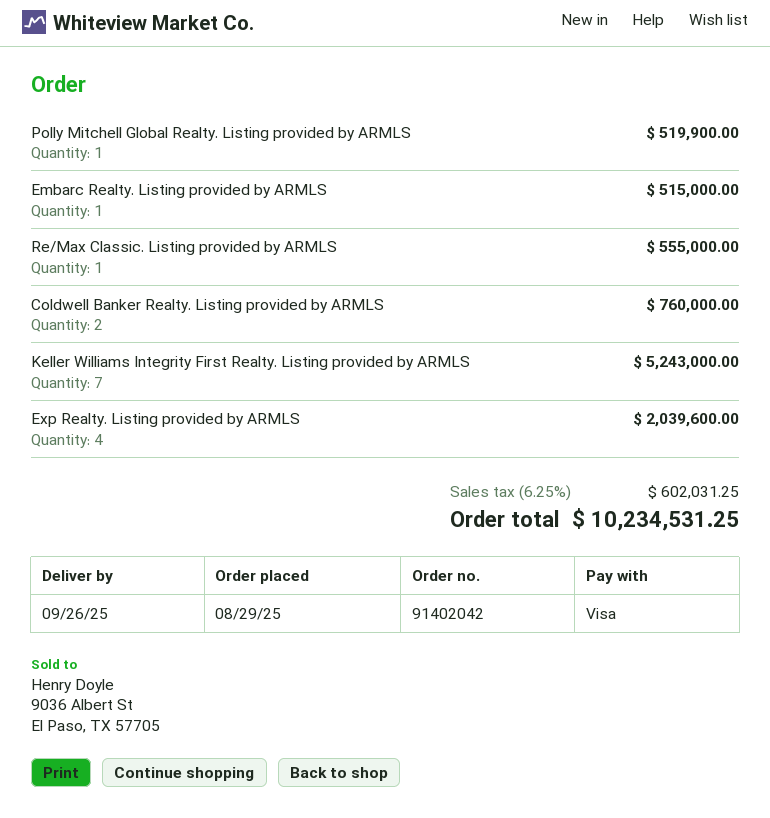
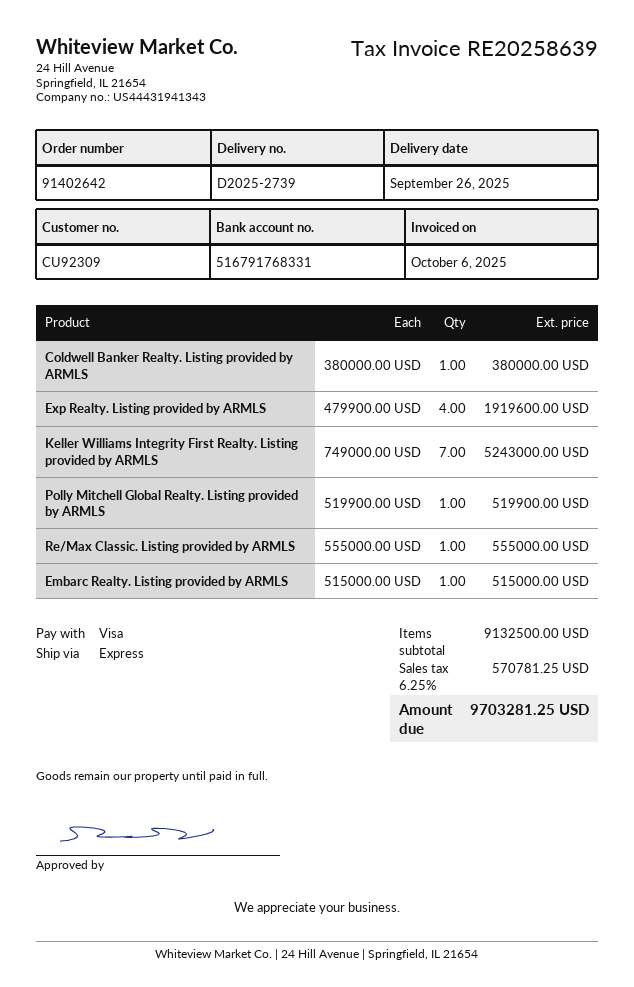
order number: 91402042 -> 91402642
Coldwell Banker Realty. Listing provided by ARMLS: 2 for 760000.00 -> 1 for 380000.00
Exp Realty. Listing provided by ARMLS: 4 for 2039600.00 -> 4 for 1919600.00
tax: 6.25% = 602031.25 -> 6.25% = 570781.25
total: 10234531.25 -> 9703281.25

